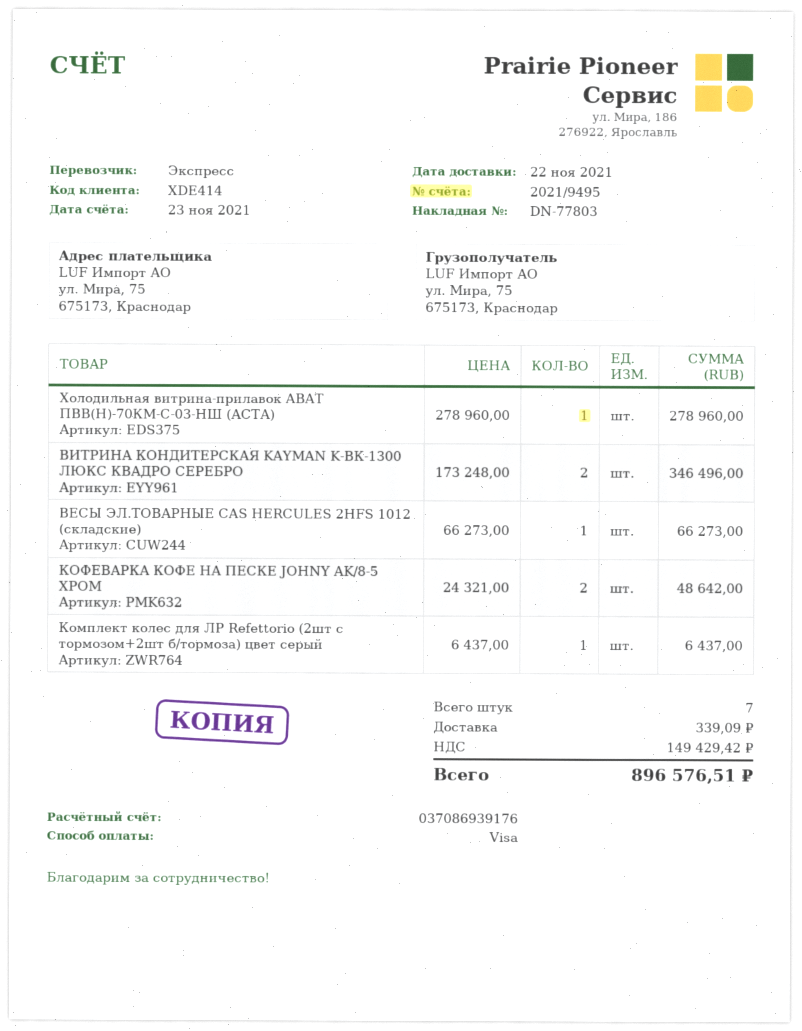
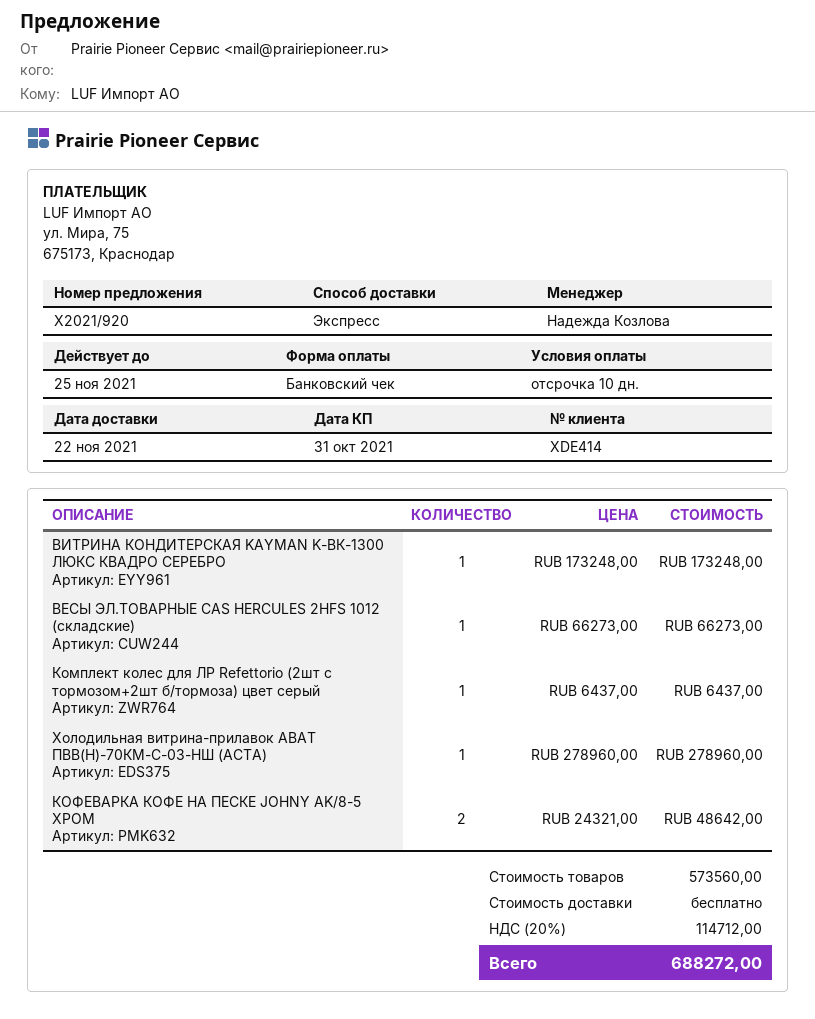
payment method: Visa -> cheque
ВИТРИНА КОНДИТЕРСКАЯ KAYMAN K-ВК-1300 ЛЮКС КВАДРО СЕРЕБРО: 2 x 173248.00 = 346496.00 -> 1 x 173248.00 = 173248.00
shipping: 339.09 -> 0.00
tax: 149429.42 -> 114712.00
total: 896576.51 -> 688272.00

